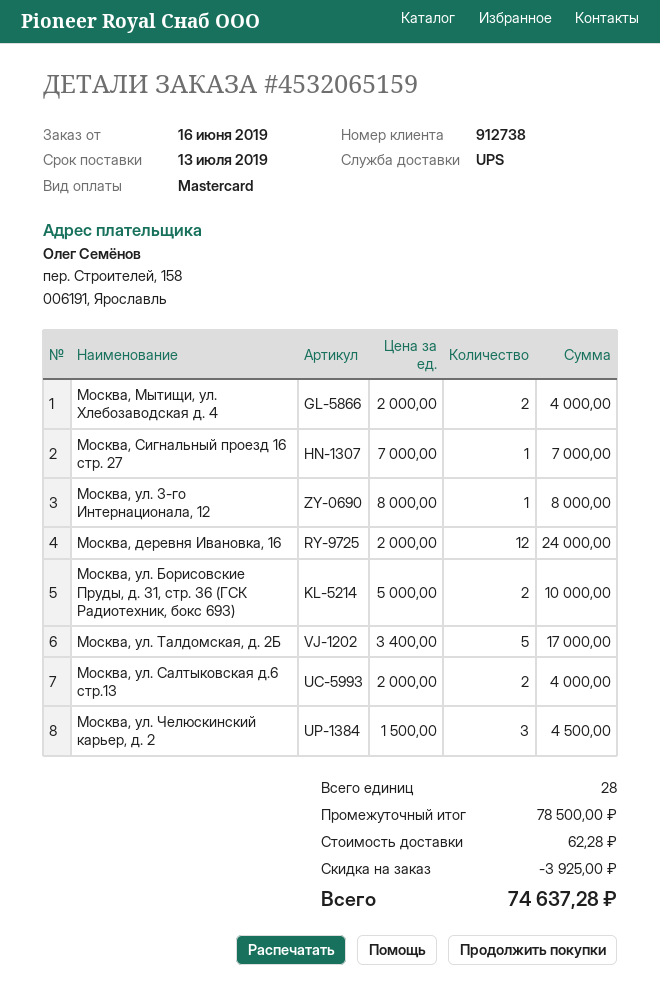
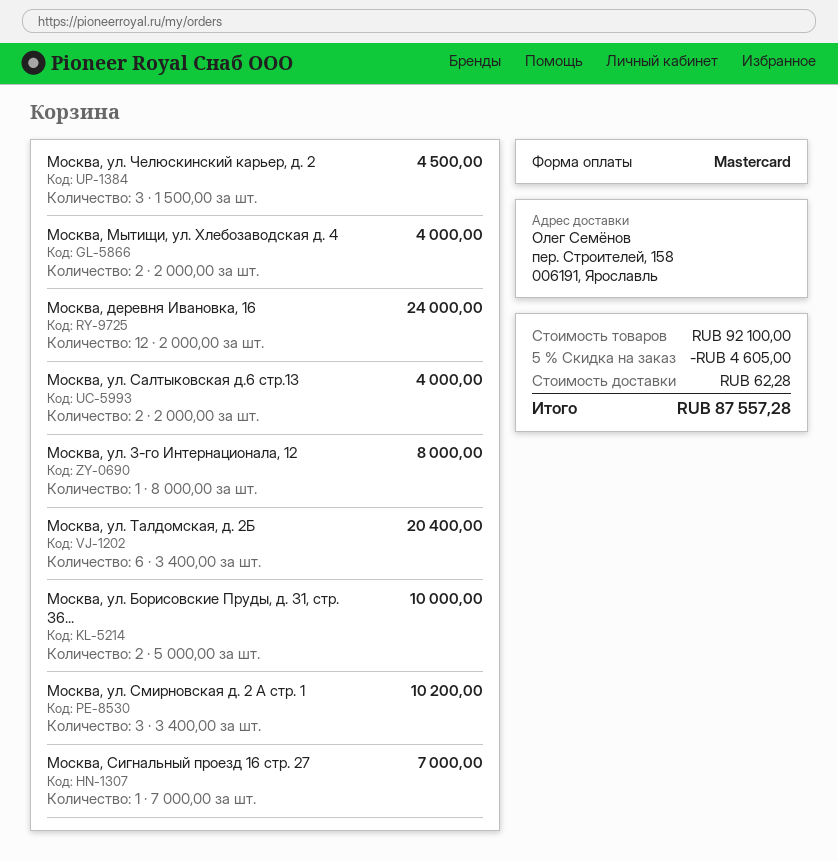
Москва, ул. Талдомская, д. 2Б: 5 x 3400.00 = 17000.00 -> 6 x 3400.00 = 20400.00
Москва, ул. Смирновская д. 2 А стр. 1: none -> 3 x 3400.00 = 10200.00
subtotal: 78500.00 -> 92100.00
discount: 3925.00 -> 4605.00
total: 74637.28 -> 87557.28

